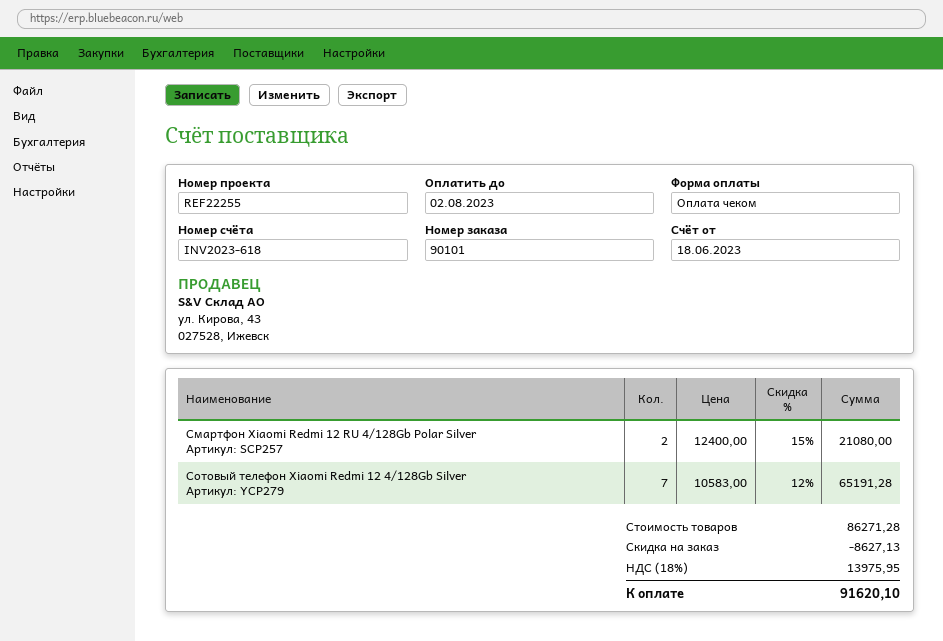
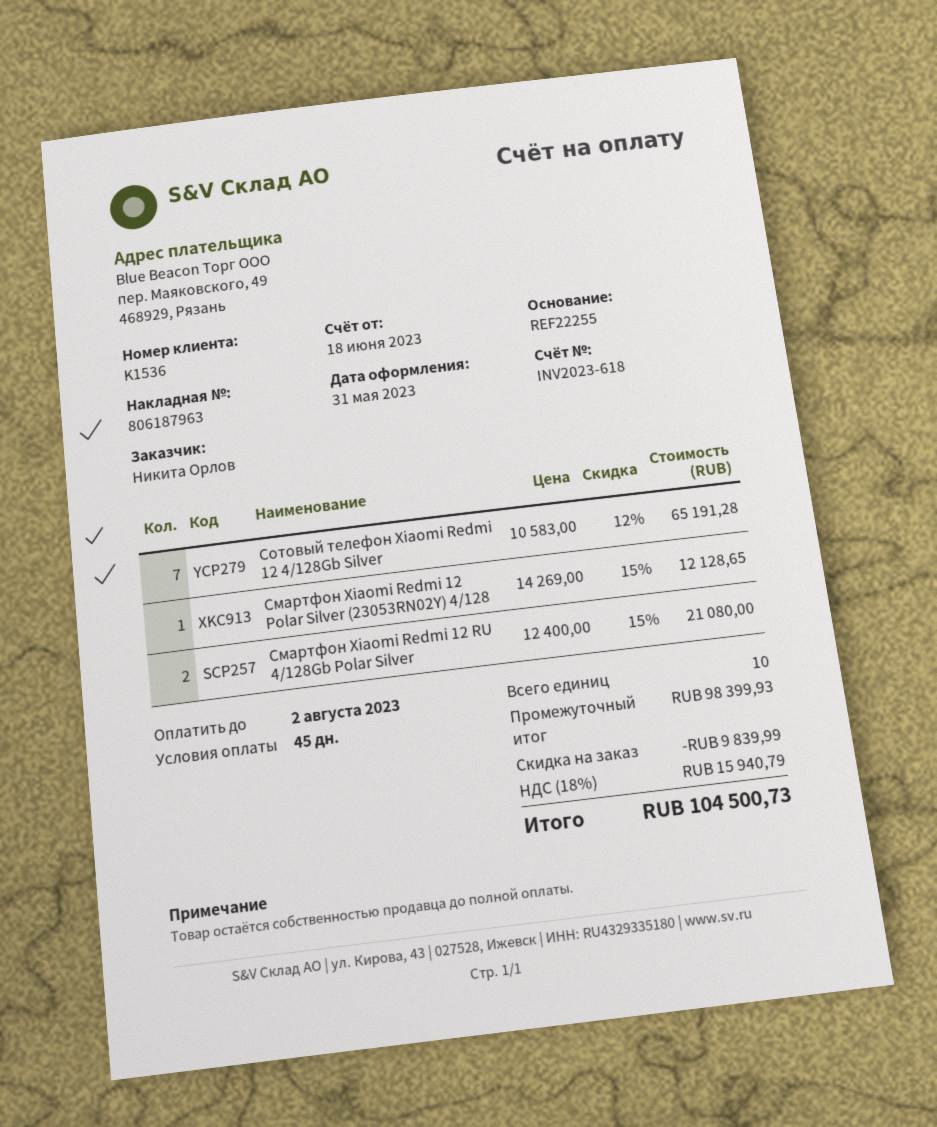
Смартфон Xiaomi Redmi 12 Polar Silver (23053RN02Y) 4/128: none -> 1 x 14269.00 - 15% = 12128.65
subtotal: 86271.28 -> 98399.93
discount: 8627.13 -> 9839.99
tax: 18% = 13975.95 -> 18% = 15940.79
total: 91620.10 -> 104500.73

